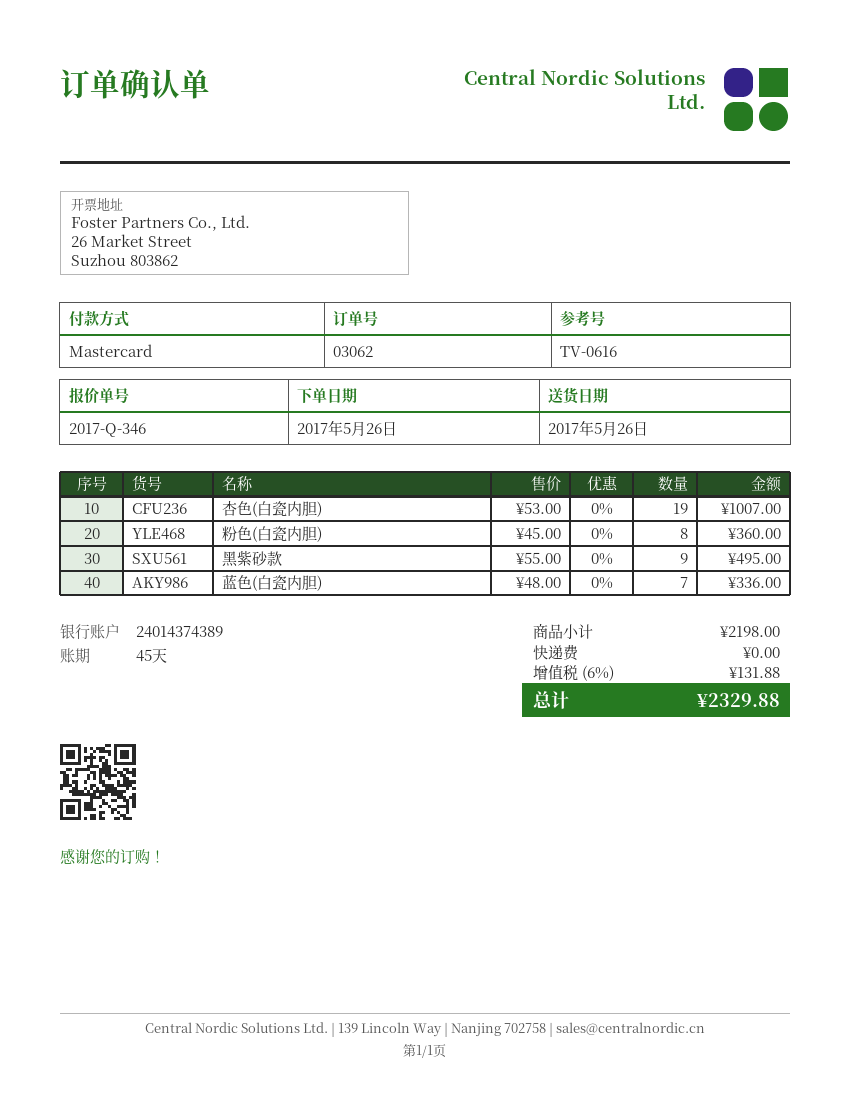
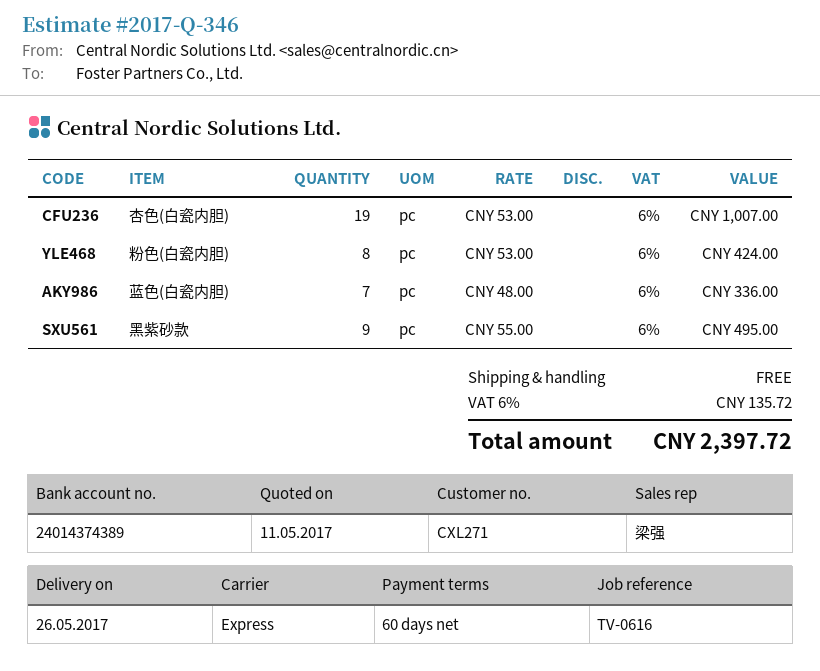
payment terms: 45 days -> 60 days
粉色(白瓷内胆): 8 x 45.00 = 360.00 -> 8 x 53.00 = 424.00
tax: 6% = 131.88 -> 6% = 135.72
total: 2329.88 -> 2397.72

